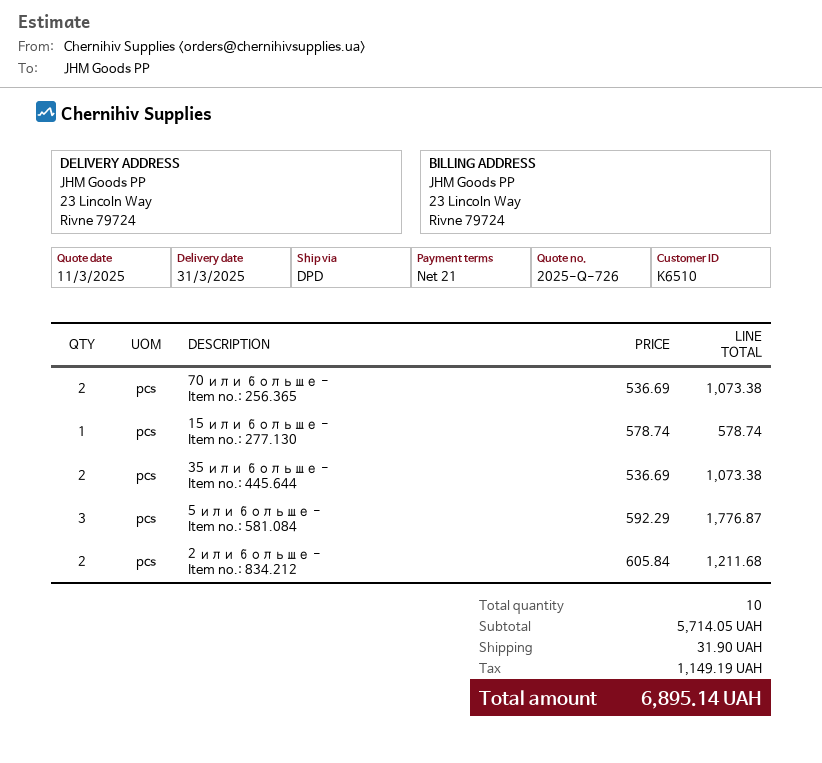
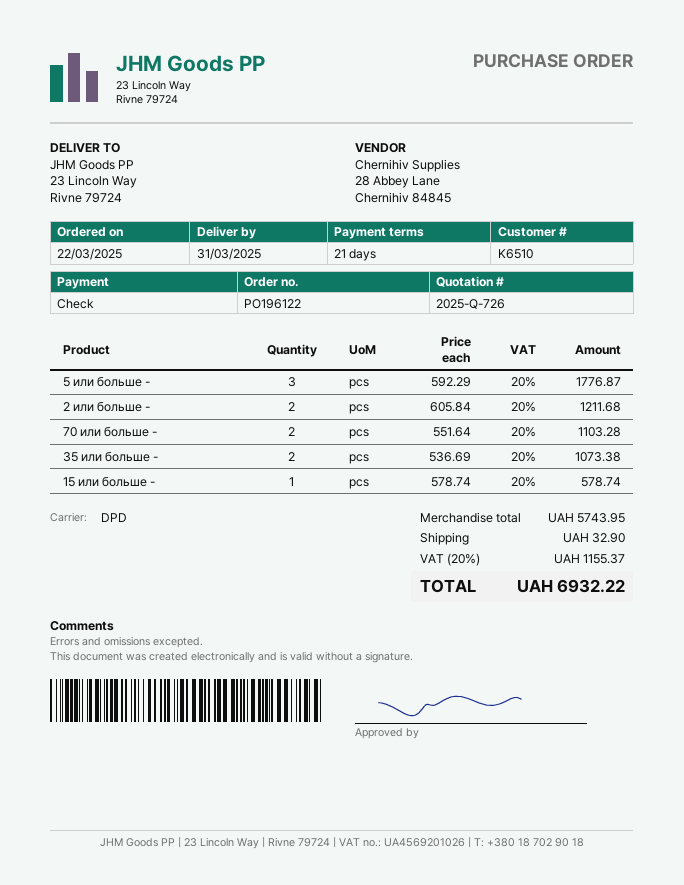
70 или больше -: 2 x 536.69 = 1073.38 -> 2 x 551.64 = 1103.28
subtotal: 5714.05 -> 5743.95
shipping: 31.90 -> 32.90
tax: 1149.19 -> 1155.37
total: 6895.14 -> 6932.22

